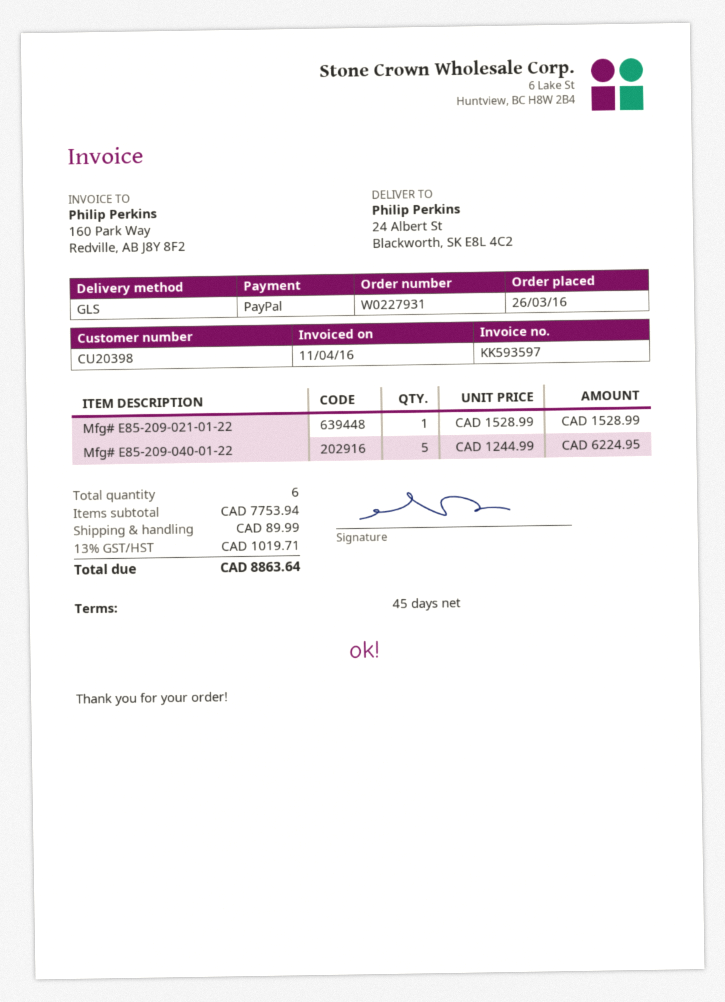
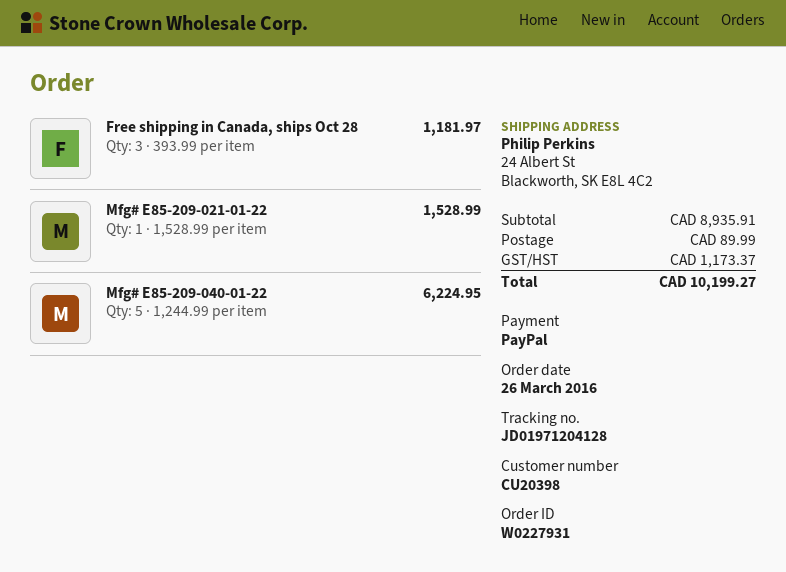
Free shipping in Canada, ships Oct 28: none -> 3 x 393.99 = 1181.97
subtotal: 7753.94 -> 8935.91
tax: 1019.71 -> 1173.37
total: 8863.64 -> 10199.27

